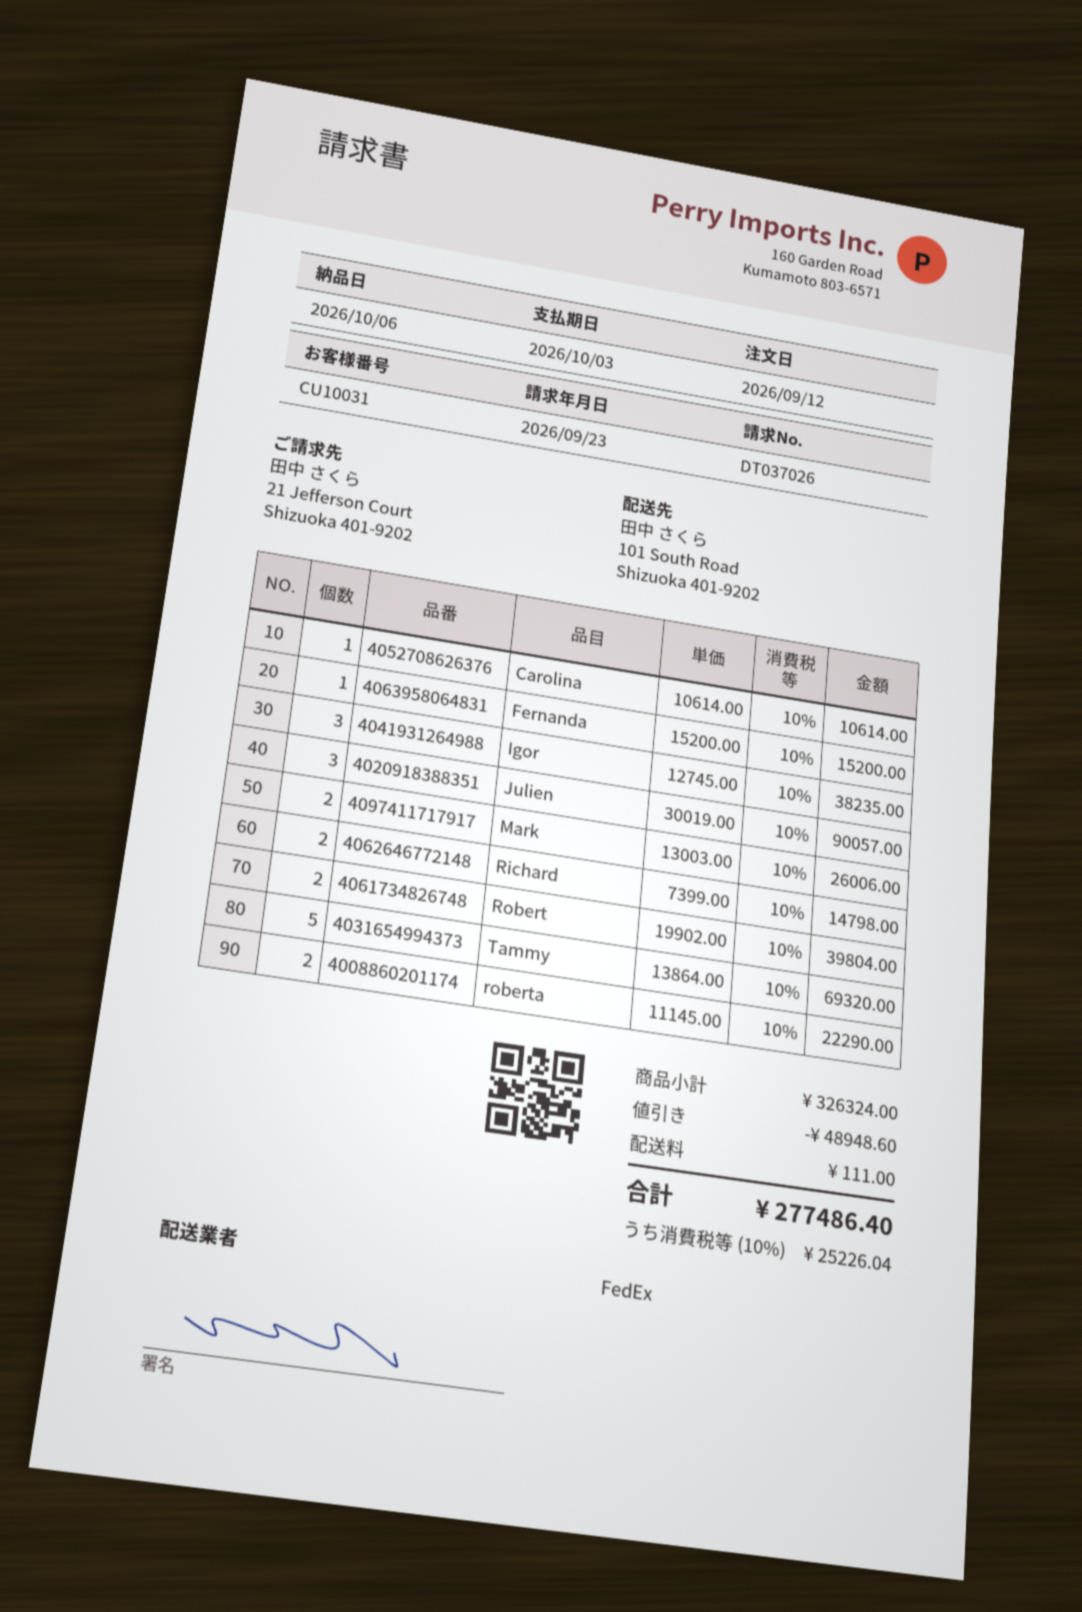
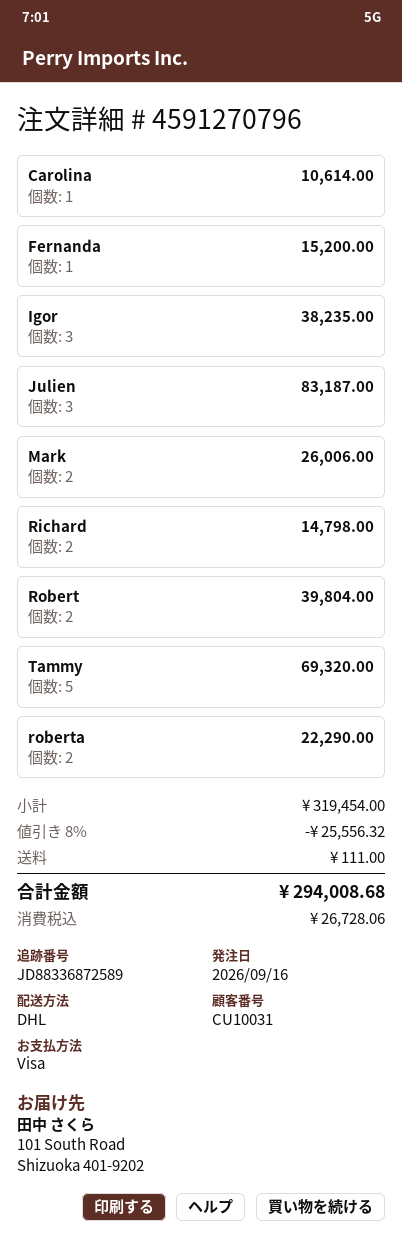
order date: 2026-09-12 -> 2026-09-16
shipping method: FedEx -> DHL
Julien: 3 for 90057.00 -> 3 for 83187.00
subtotal: 326324.00 -> 319454.00
discount: 48948.60 -> 25556.32
tax: 25226.04 -> 26728.06
total: 277486.40 -> 294008.68

